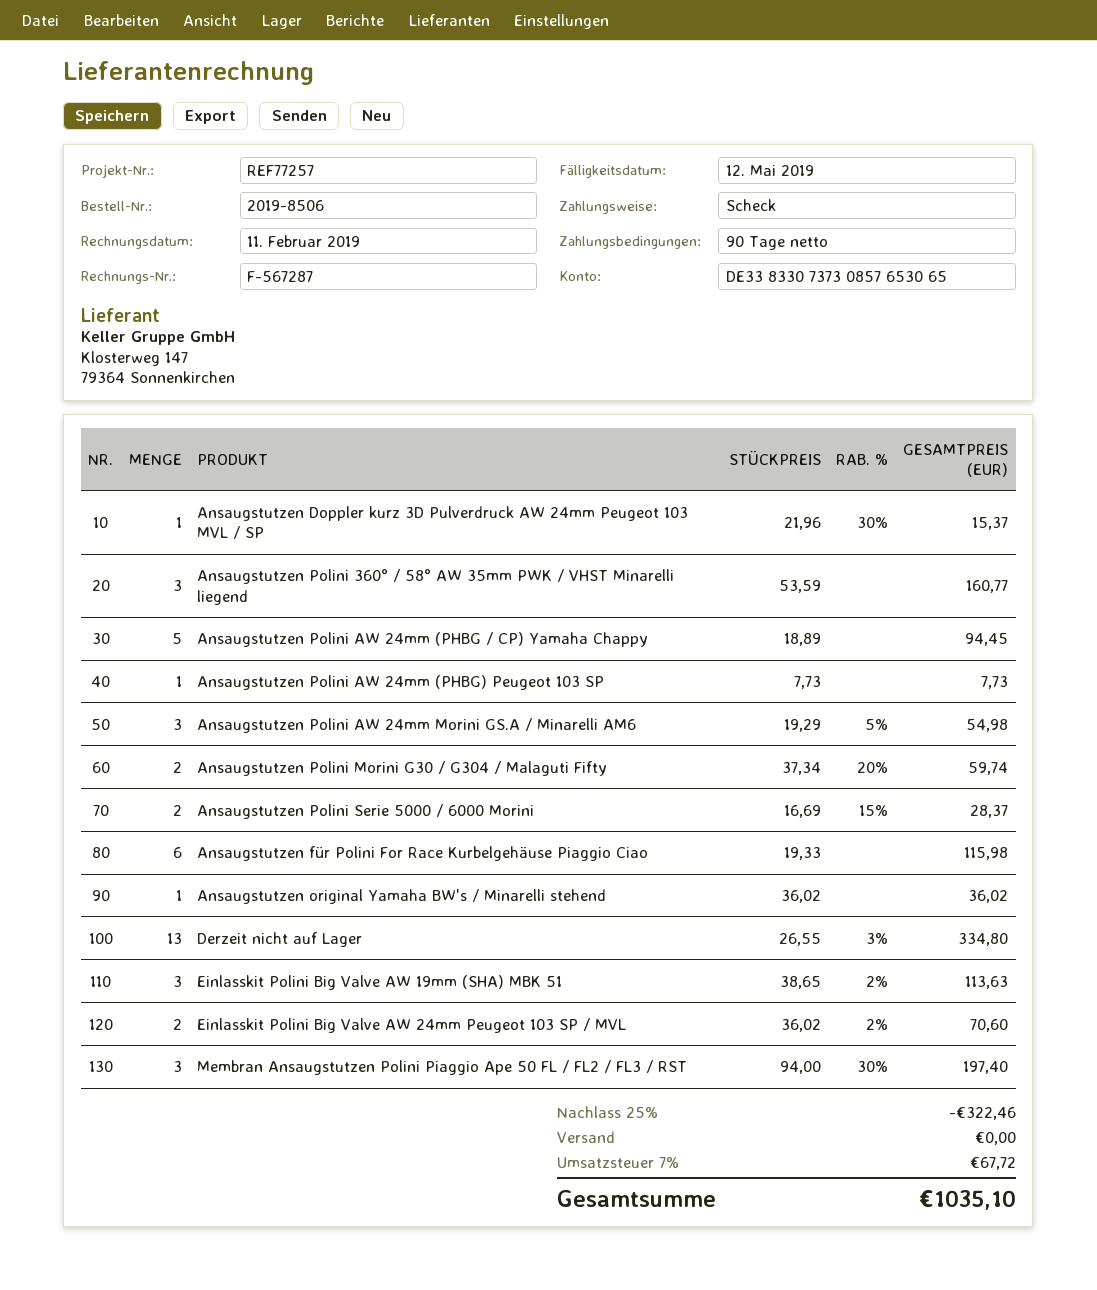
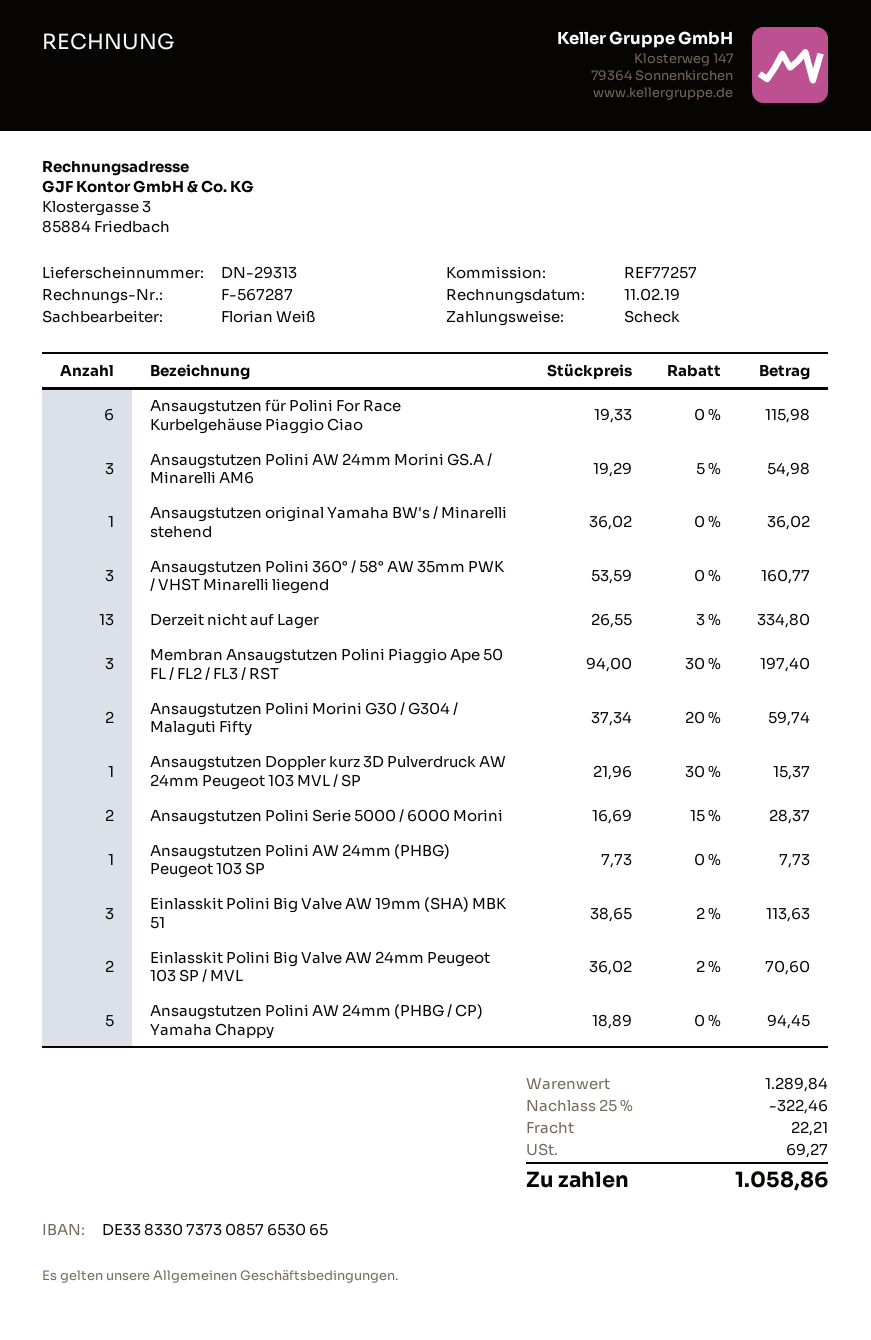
shipping: 0.00 -> 22.21
tax: 67.72 -> 69.27
total: 1035.10 -> 1058.86

